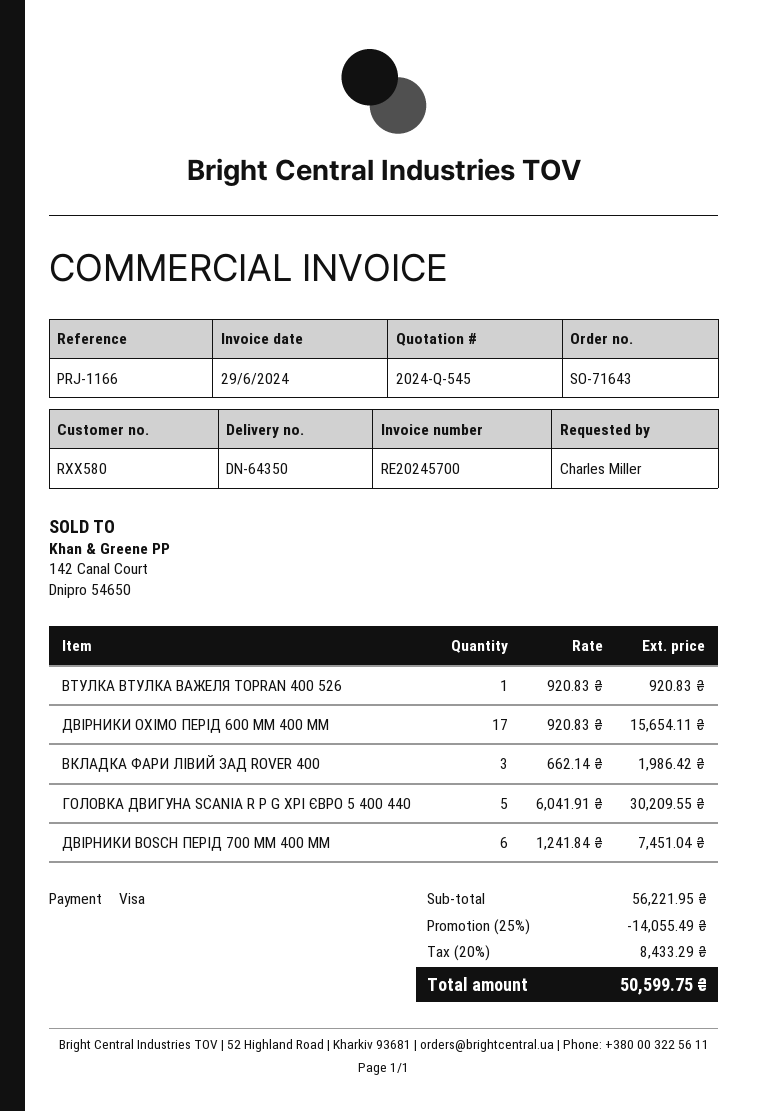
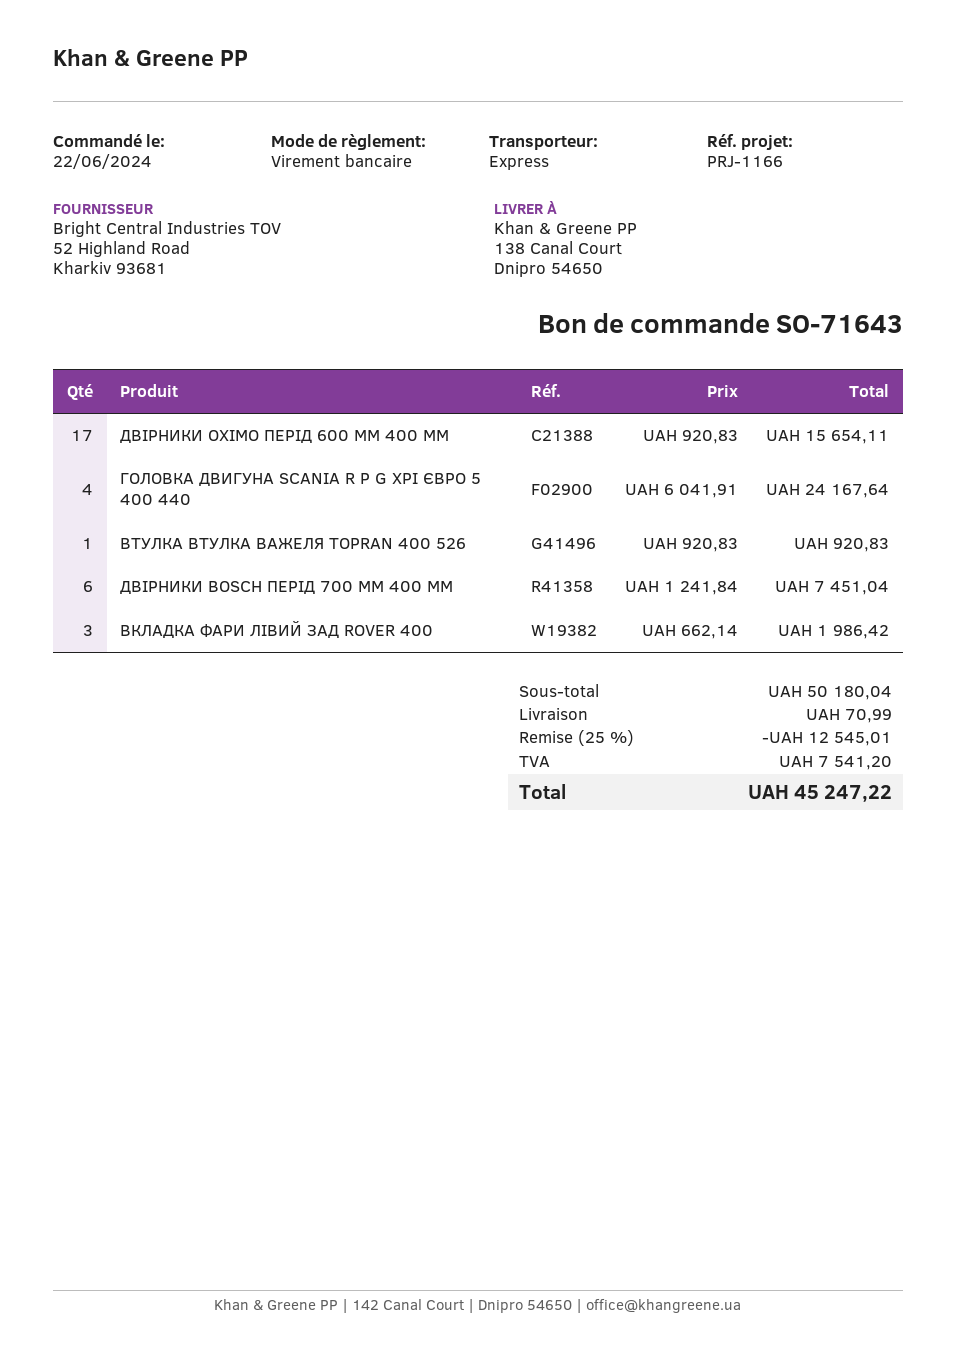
payment method: Visa -> bank transfer
ГОЛОВКА ДВИГУНА SCANIA R P G XPI ЄВРО 5 400 440: 5 x 6041.91 = 30209.55 -> 4 x 6041.91 = 24167.64
subtotal: 56221.95 -> 50180.04
discount: 25% = 14055.49 -> 25% = 12545.01
shipping: none -> 70.99
tax: 8433.29 -> 7541.20
total: 50599.75 -> 45247.22

